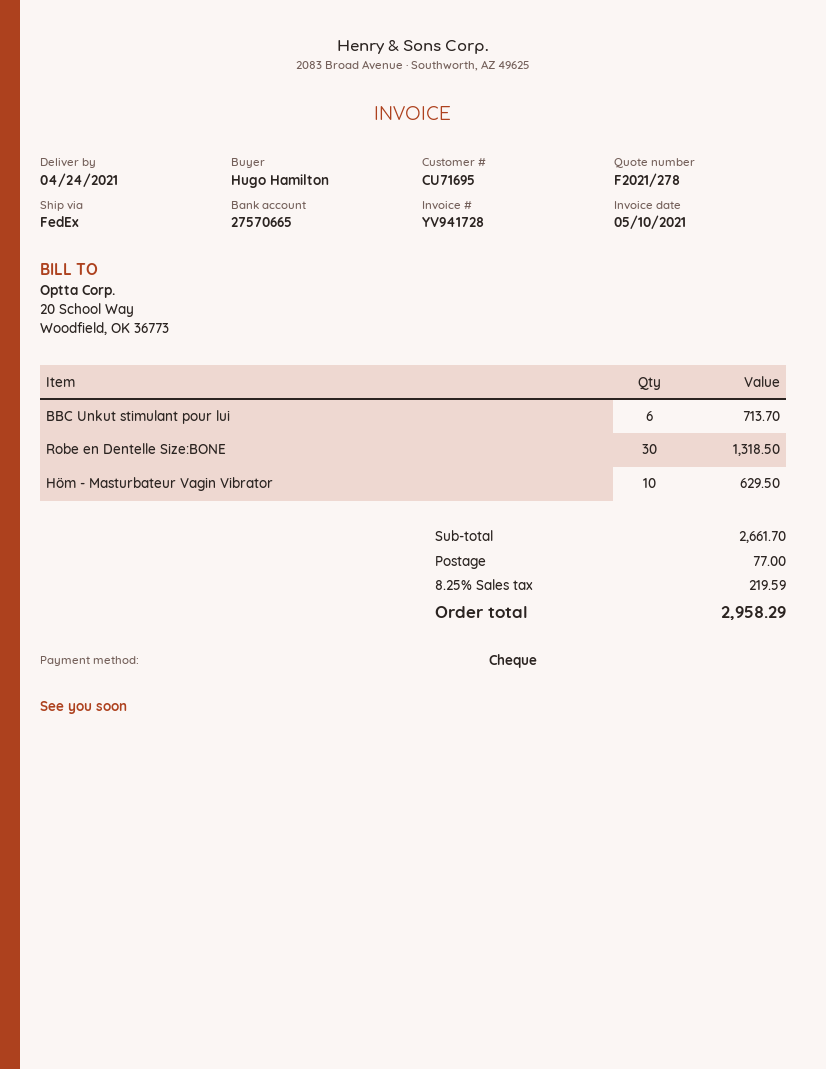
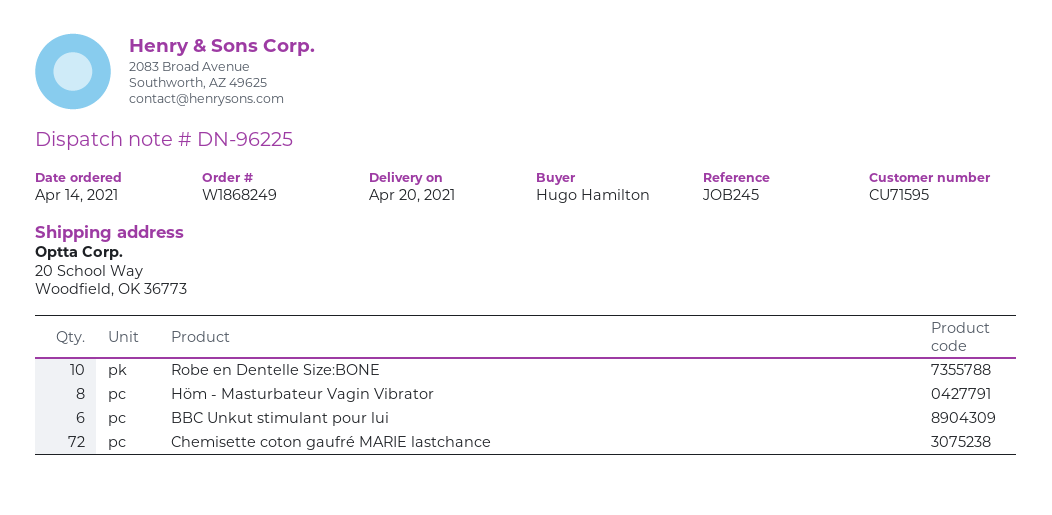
delivery date: 2021-04-24 -> 2021-04-20
customer number: CU71695 -> CU71595
Robe en Dentelle Size:BONE: 30 -> 10
Höm - Masturbateur Vagin Vibrator: 10 -> 8
Chemisette coton gaufré MARIE lastchance: none -> 72

